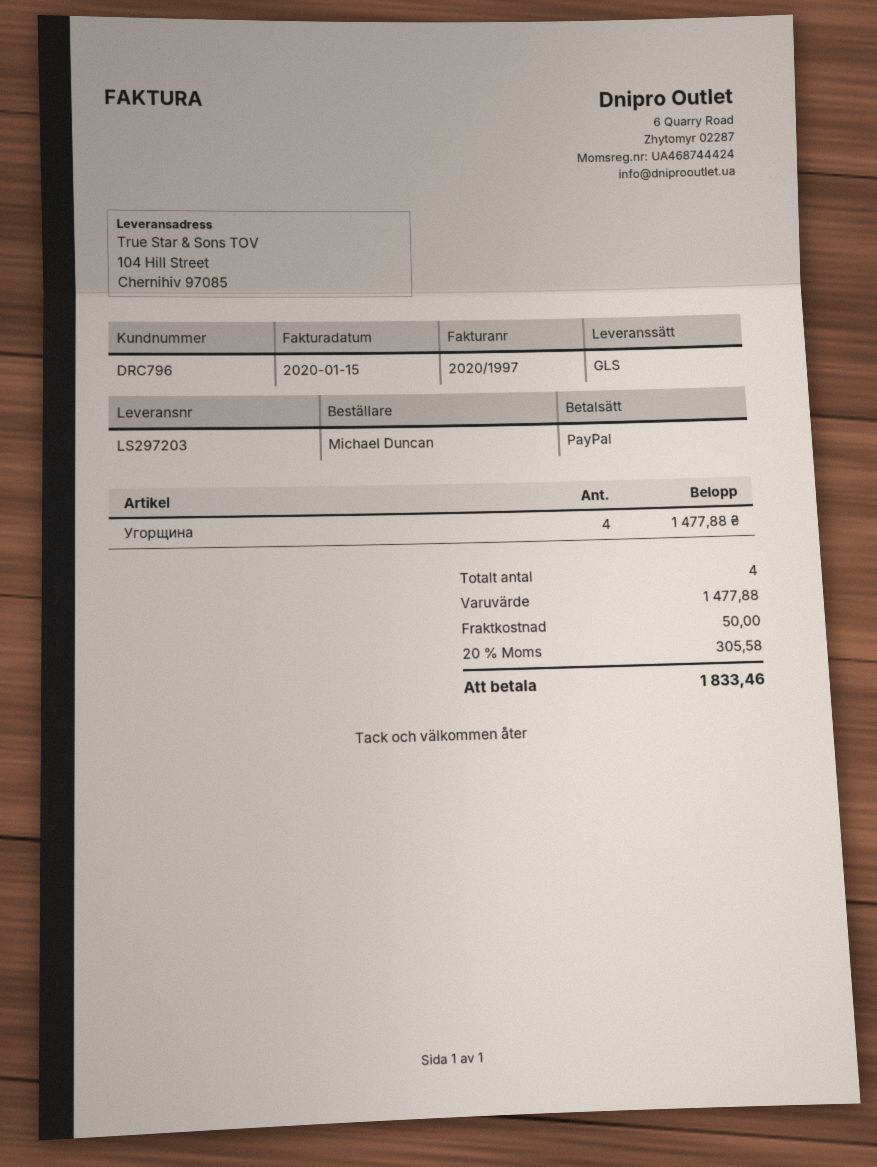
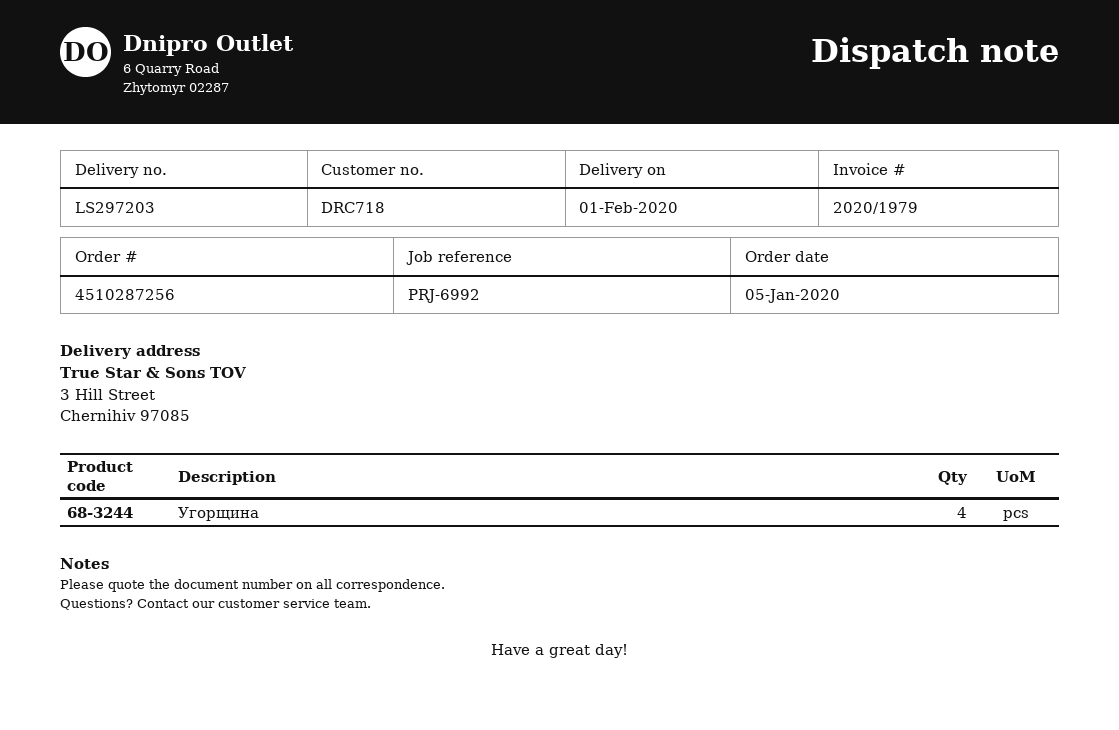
invoice number: 2020/1997 -> 2020/1979
customer number: DRC796 -> DRC718
ship to: 104 Hill Street, Chernihiv 97085 -> 3 Hill Street, Chernihiv 97085

